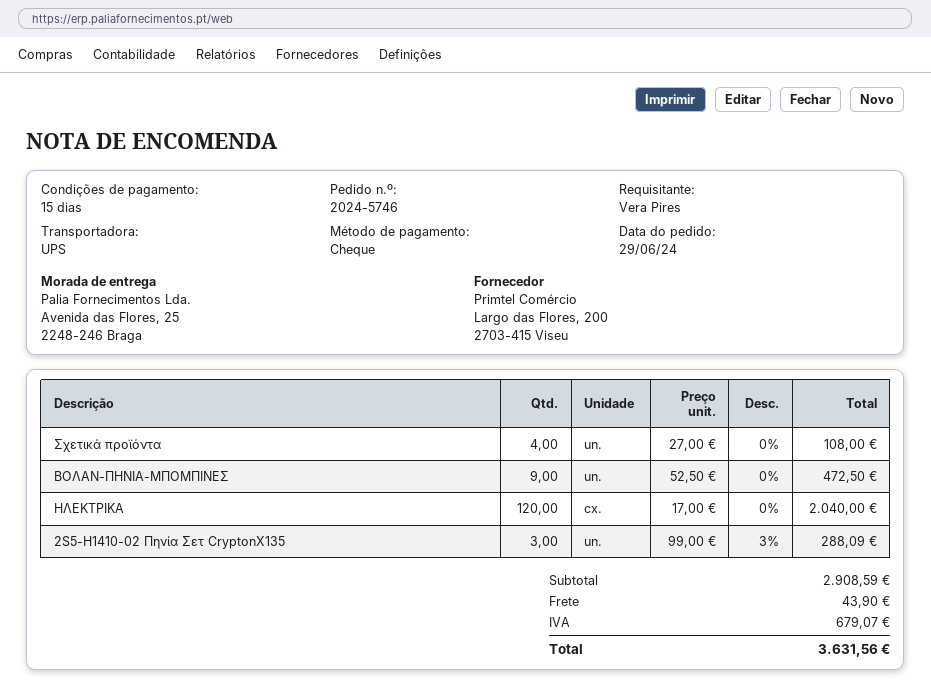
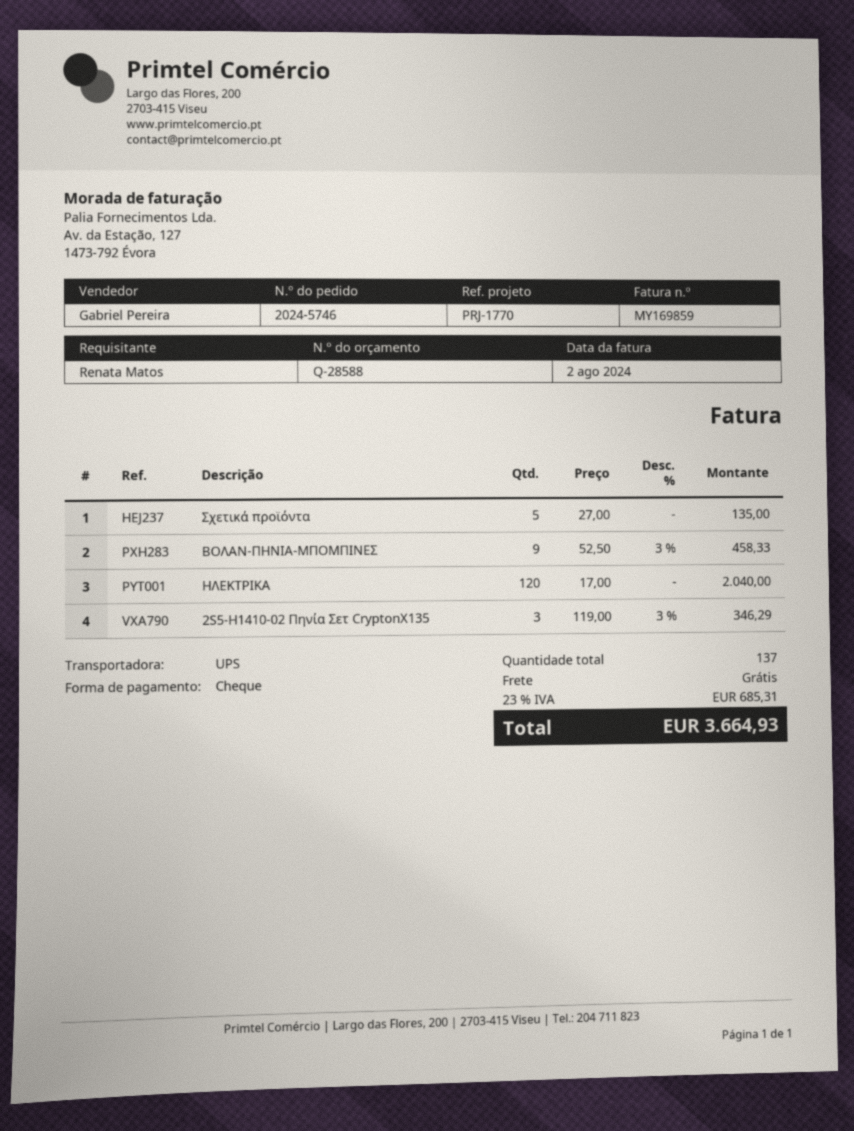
ordered by: Vera Pires -> Renata Matos
Σχετικά προϊόντα: 4 x 27.00 = 108.00 -> 5 x 27.00 = 135.00
ΒΟΛΑΝ-ΠΗΝΙΑ-ΜΠΟΜΠΙΝΕΣ: 9 x 52.50 = 472.50 -> 9 x 52.50 - 3% = 458.33
2S5-H1410-02 Πηνία Σετ CryptonX135: 3 x 99.00 - 3% = 288.09 -> 3 x 119.00 - 3% = 346.29
shipping: 43.90 -> 0.00
tax: 679.07 -> 685.31
total: 3631.56 -> 3664.93

